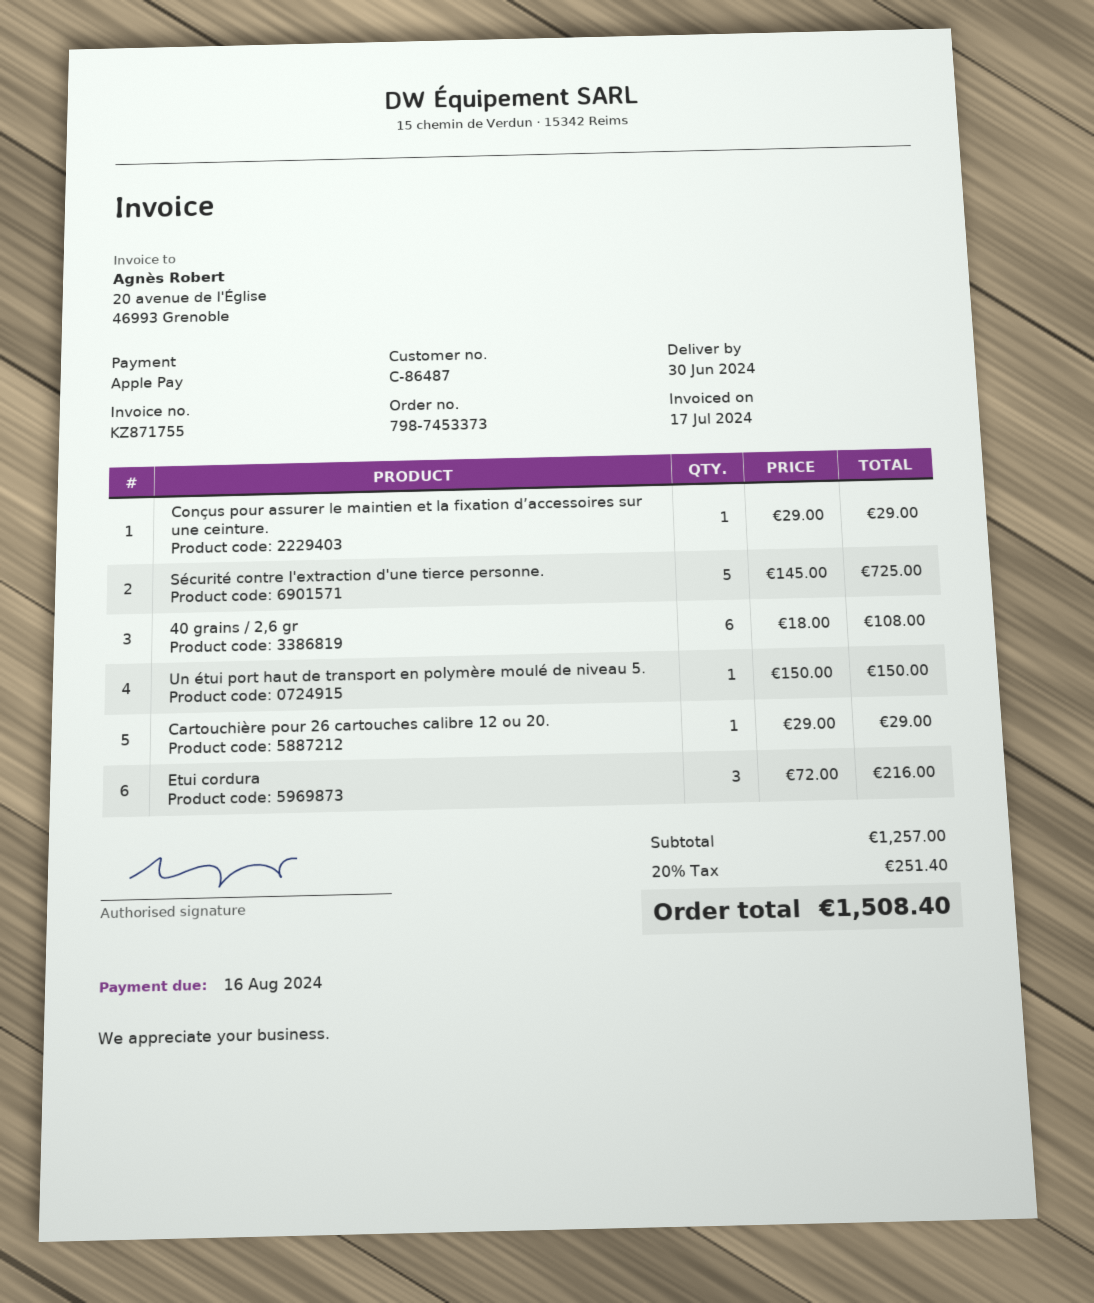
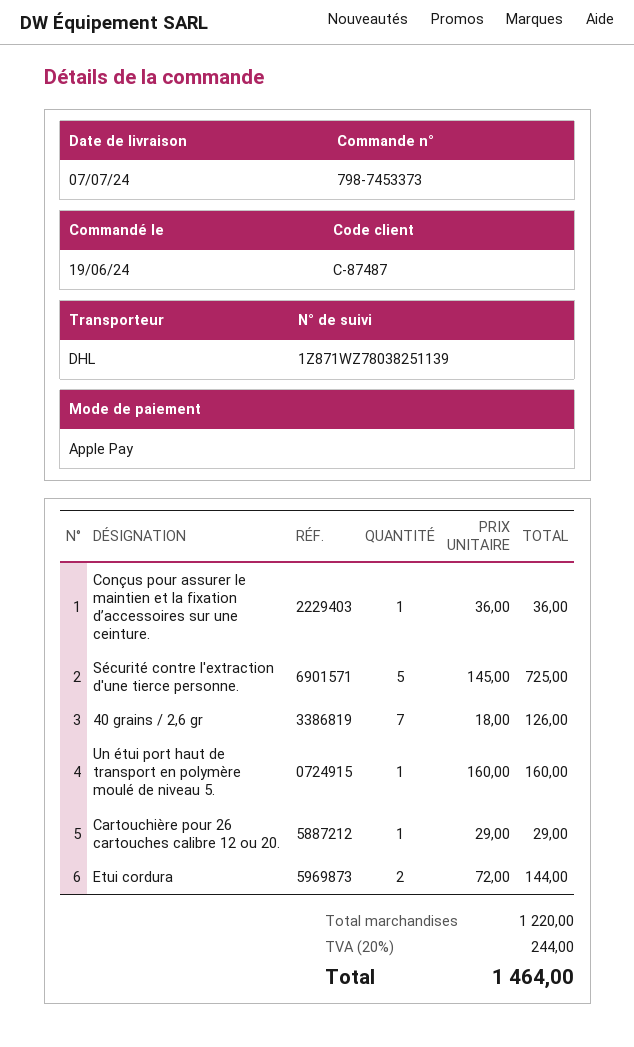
delivery date: 2024-06-30 -> 2024-07-07
customer number: C-86487 -> C-87487
Conçus pour assurer le maintien et la fixation d’accessoires sur une ceinture.: 1 x 29.00 = 29.00 -> 1 x 36.00 = 36.00
40 grains / 2,6 gr: 6 x 18.00 = 108.00 -> 7 x 18.00 = 126.00
Un étui port haut de transport en polymère moulé de niveau 5.: 1 x 150.00 = 150.00 -> 1 x 160.00 = 160.00
Etui cordura: 3 x 72.00 = 216.00 -> 2 x 72.00 = 144.00
subtotal: 1257.00 -> 1220.00
tax: 20% = 251.40 -> 20% = 244.00
total: 1508.40 -> 1464.00

